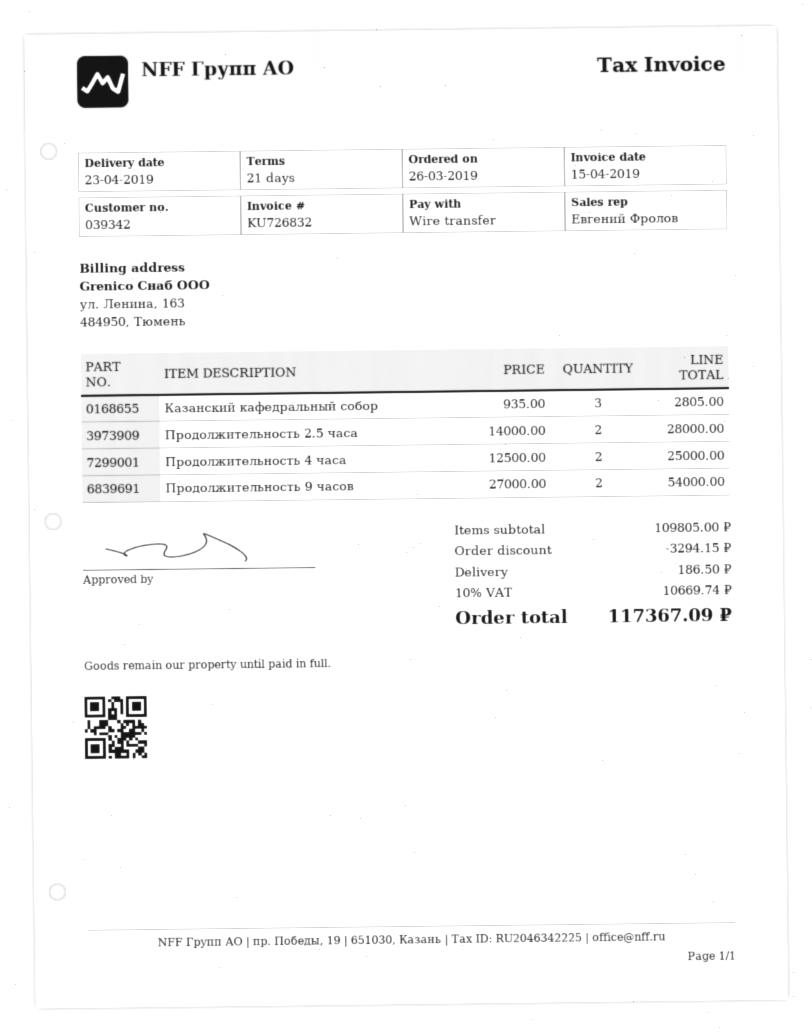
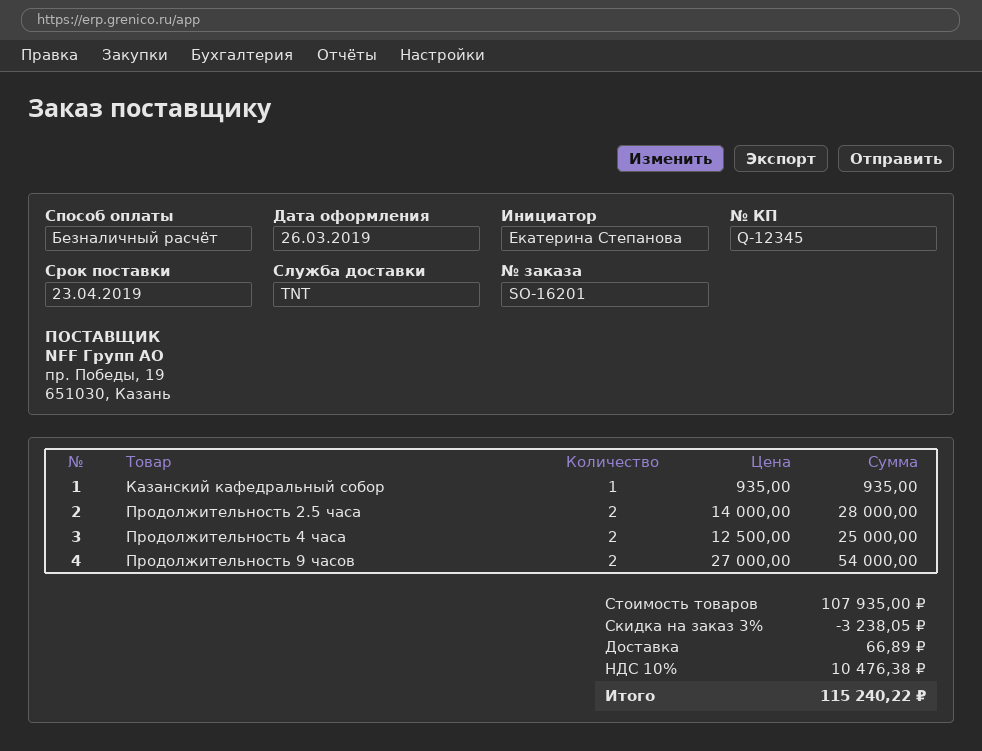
Казанский кафедральный собор: 3 x 935.00 = 2805.00 -> 1 x 935.00 = 935.00
subtotal: 109805.00 -> 107935.00
discount: 3294.15 -> 3238.05
shipping: 186.50 -> 66.89
tax: 10% = 10669.74 -> 10% = 10476.38
total: 117367.09 -> 115240.22

